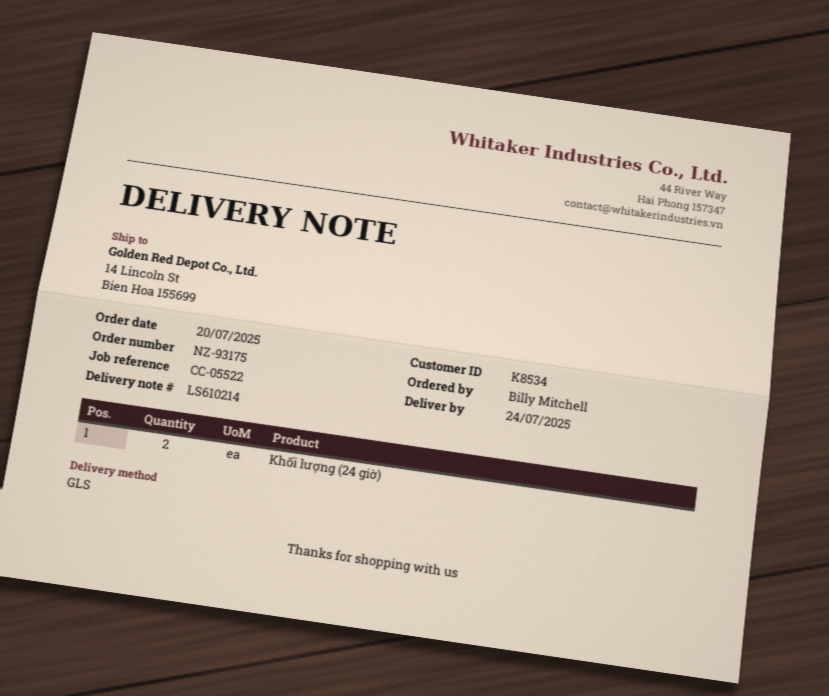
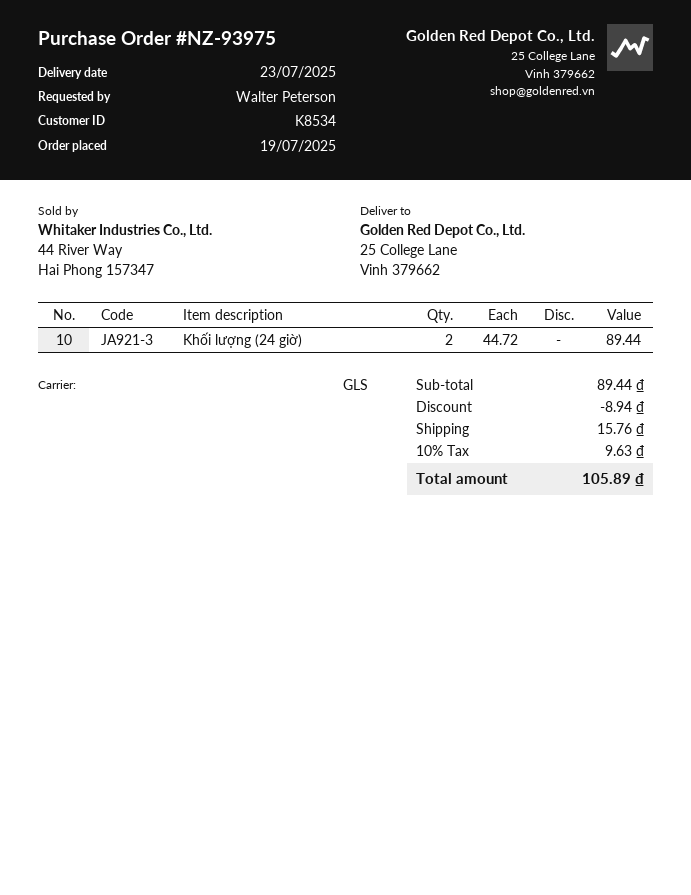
order number: NZ-93175 -> NZ-93975
order date: 2025-07-20 -> 2025-07-19
delivery date: 2025-07-24 -> 2025-07-23
ordered by: Billy Mitchell -> Walter Peterson
ship to: 14 Lincoln St, Bien Hoa 155699 -> 25 College Lane, Vinh 379662

